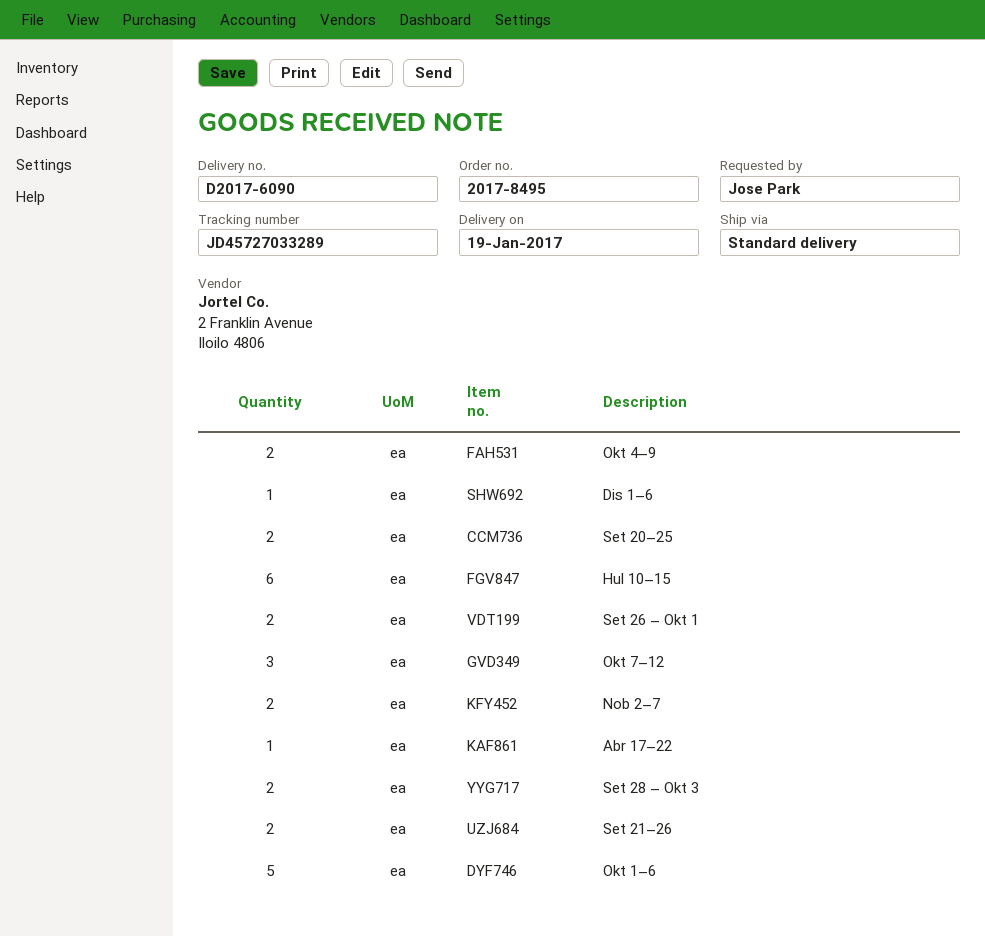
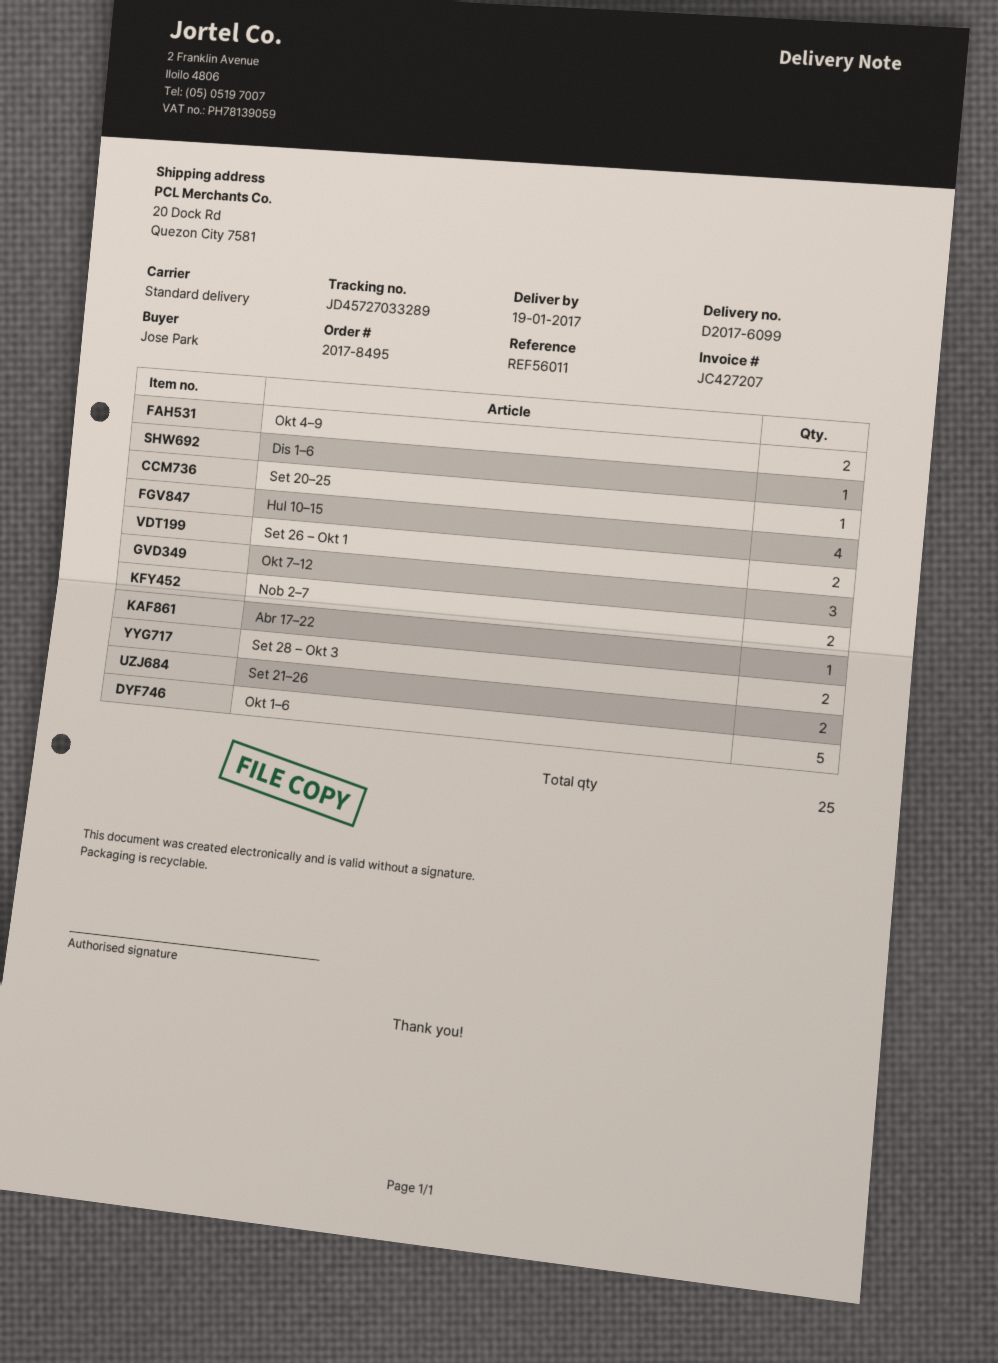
delivery note number: D2017-6090 -> D2017-6099
Set 20–25: 2 -> 1
Hul 10–15: 6 -> 4

